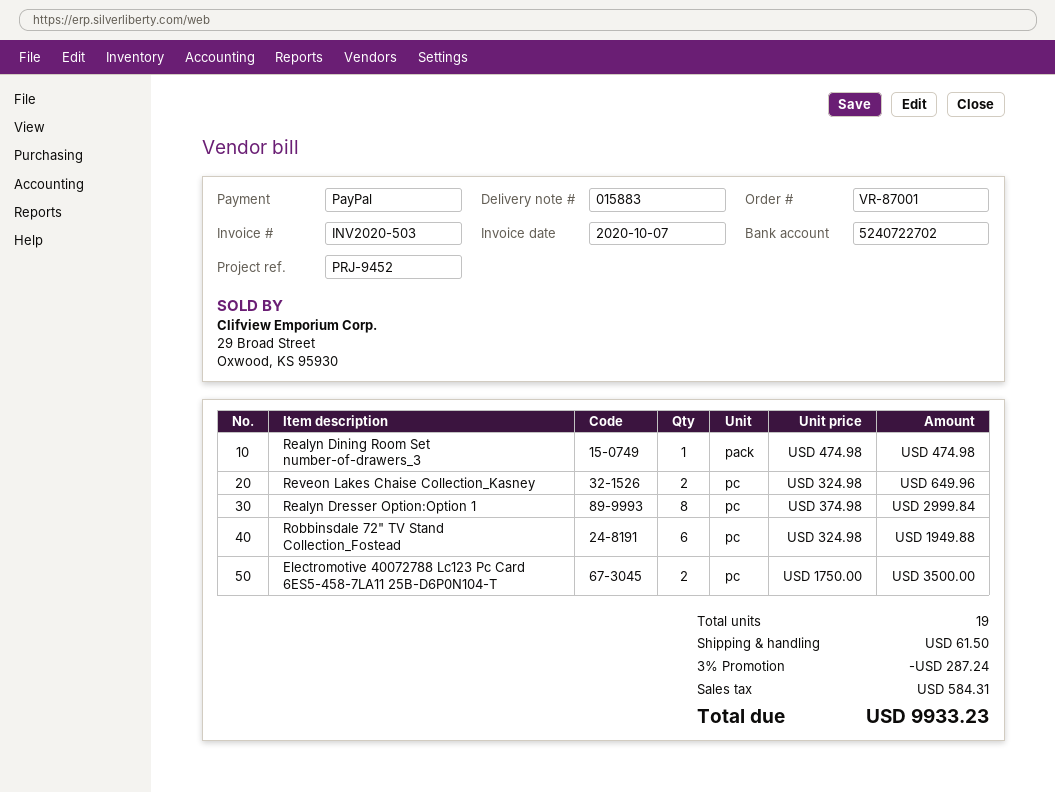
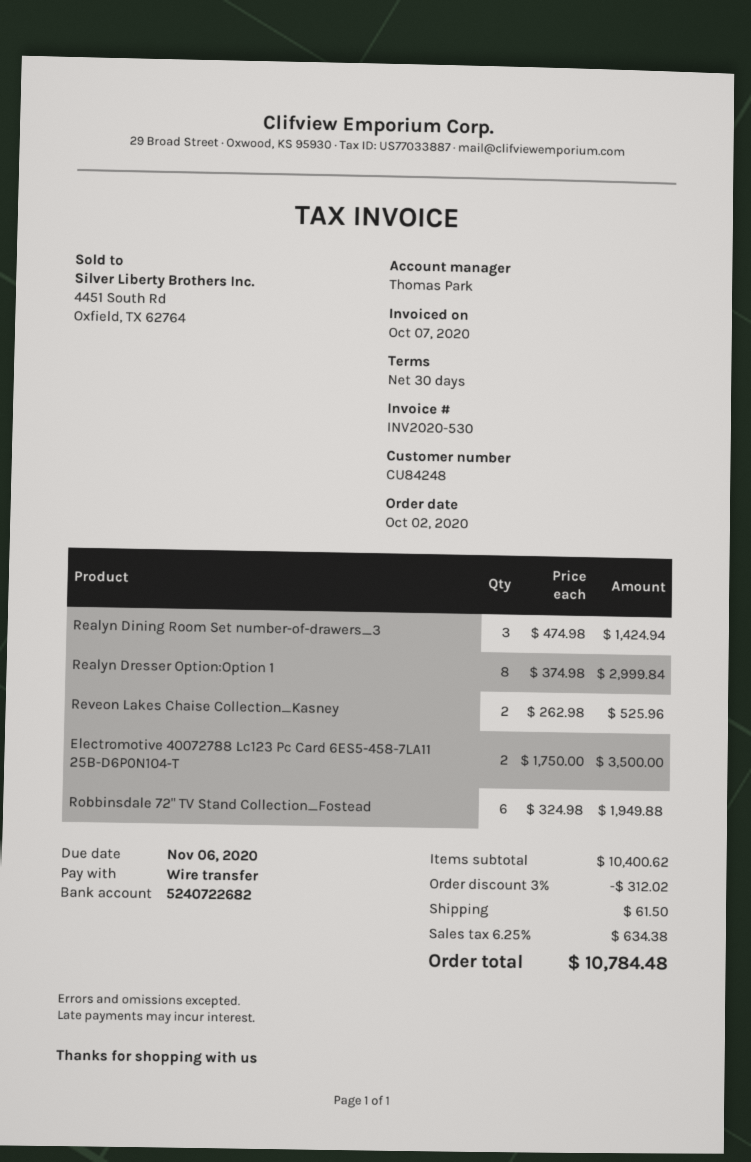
invoice number: INV2020-503 -> INV2020-530
payment method: PayPal -> bank transfer
bank account: 5240722702 -> 5240722682
Realyn Dining Room Set number-of-drawers_3: 1 x 474.98 = 474.98 -> 3 x 474.98 = 1424.94
Reveon Lakes Chaise Collection_Kasney: 2 x 324.98 = 649.96 -> 2 x 262.98 = 525.96
discount: 3% = 287.24 -> 3% = 312.02
tax: 584.31 -> 634.38
total: 9933.23 -> 10784.48

